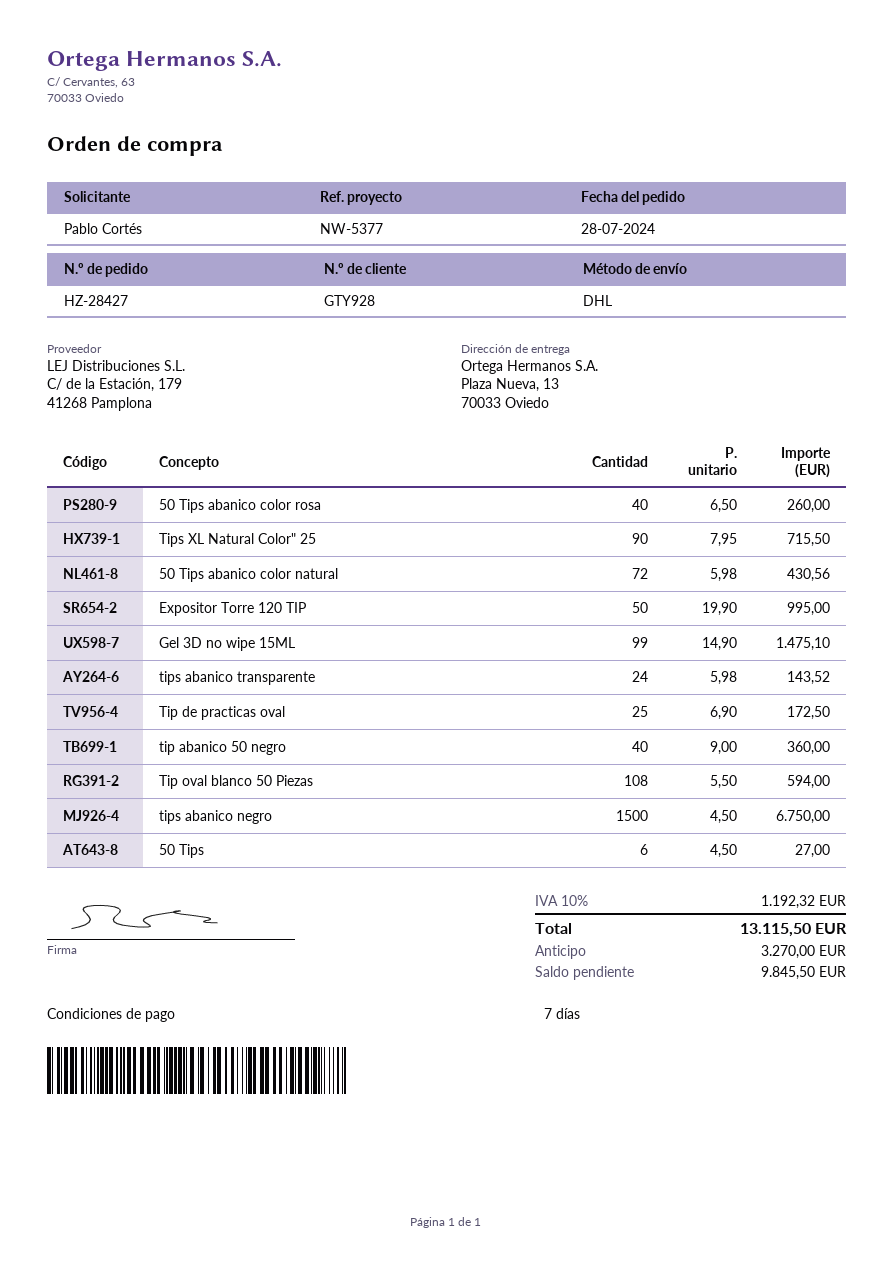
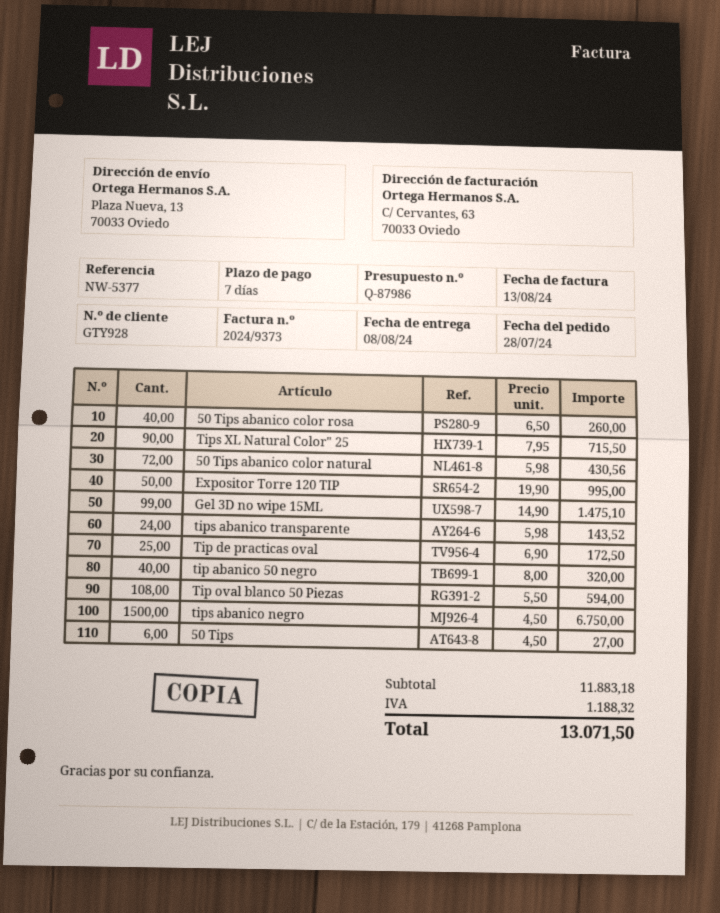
tip abanico 50 negro: 40 x 9.00 = 360.00 -> 40 x 8.00 = 320.00
tax: 1192.32 -> 1188.32
total: 13115.50 -> 13071.50

